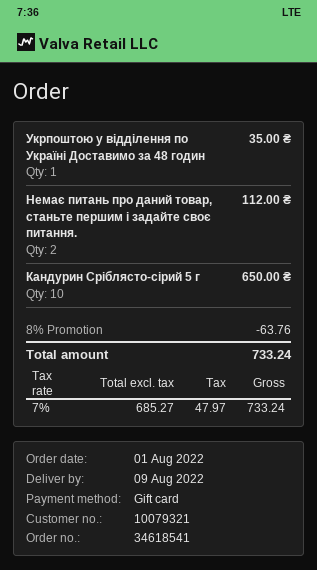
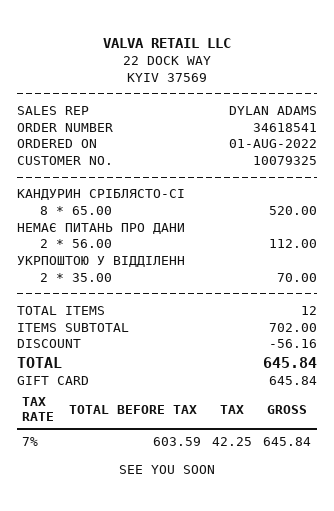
customer number: 10079321 -> 10079325
Укрпоштою у відділення по Україні Доставимо за 48 годин: 1 for 35.00 -> 2 for 70.00
Кандурин Cріблясто-сірий 5 г: 10 for 650.00 -> 8 for 520.00
discount: 63.76 -> 56.16
net: 685.27 -> 603.59
tax: 7% = 47.97 -> 7% = 42.25
total: 733.24 -> 645.84

